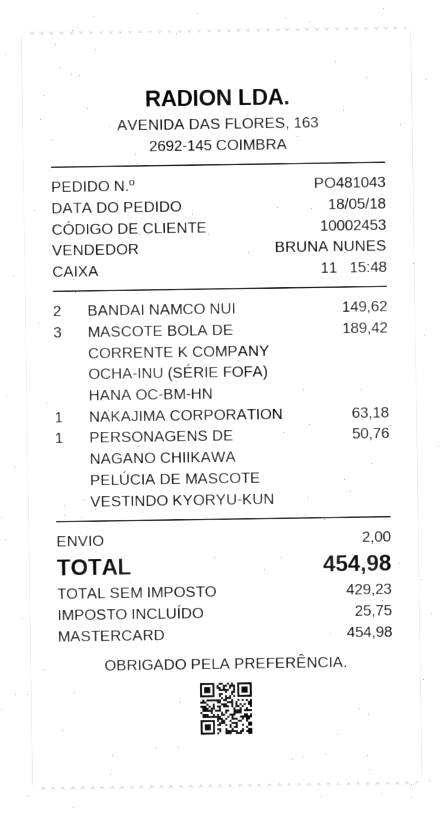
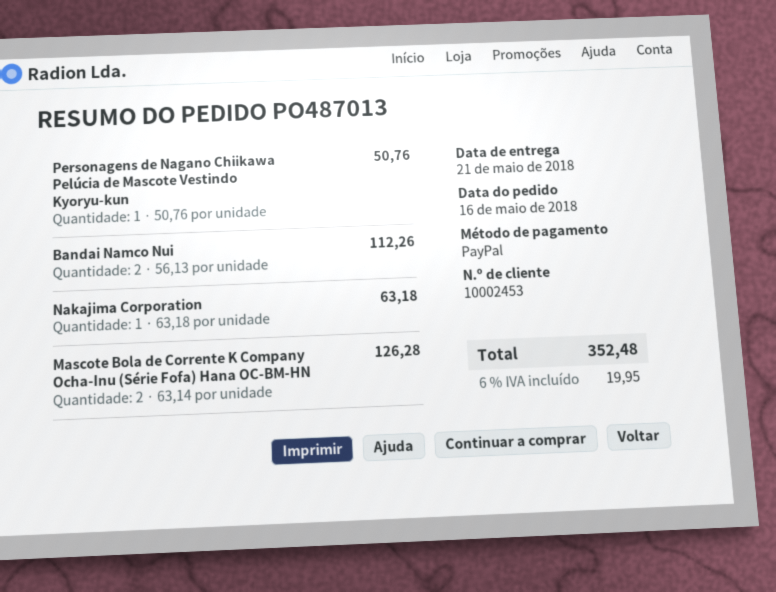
order number: PO481043 -> PO487013
order date: 2018-05-18 -> 2018-05-16
payment method: Mastercard -> PayPal
BANDAI NAMCO NUI: 2 for 149.62 -> 2 for 112.26
MASCOTE BOLA DE CORRENTE K COMPANY OCHA-INU (SÉRIE FOFA) HANA OC-BM-HN: 3 for 189.42 -> 2 for 126.28
shipping: 2.00 -> none
tax: 25.75 -> 19.95
total: 454.98 -> 352.48

